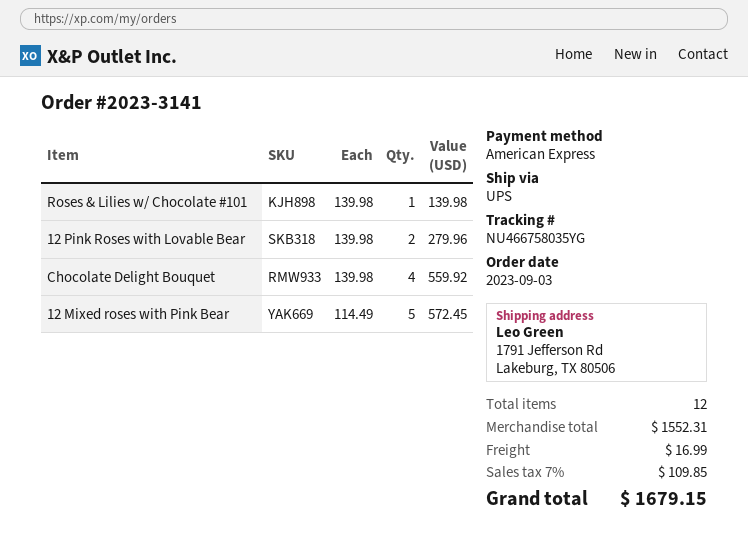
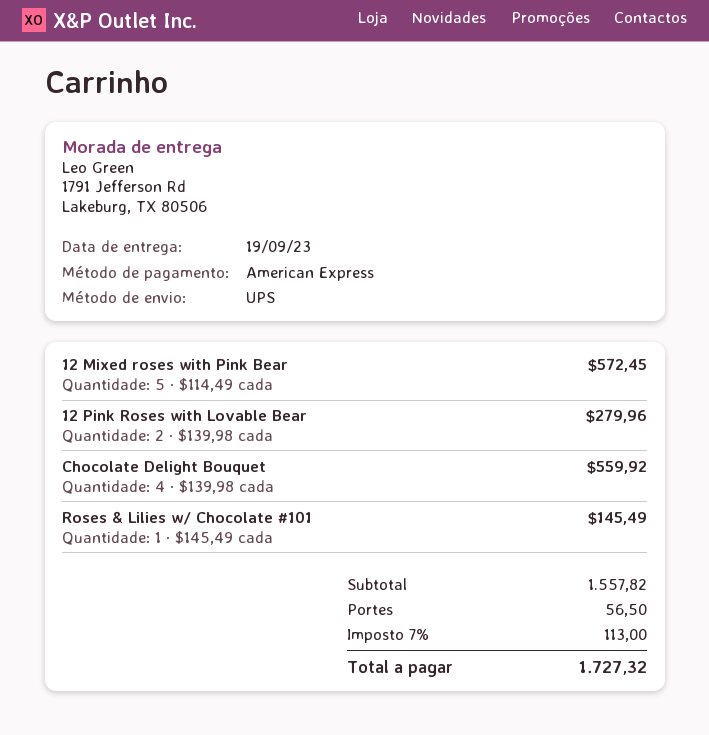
Roses & Lilies w/ Chocolate #101: 1 x 139.98 = 139.98 -> 1 x 145.49 = 145.49
subtotal: 1552.31 -> 1557.82
shipping: 16.99 -> 56.50
tax: 7% = 109.85 -> 7% = 113.00
total: 1679.15 -> 1727.32

